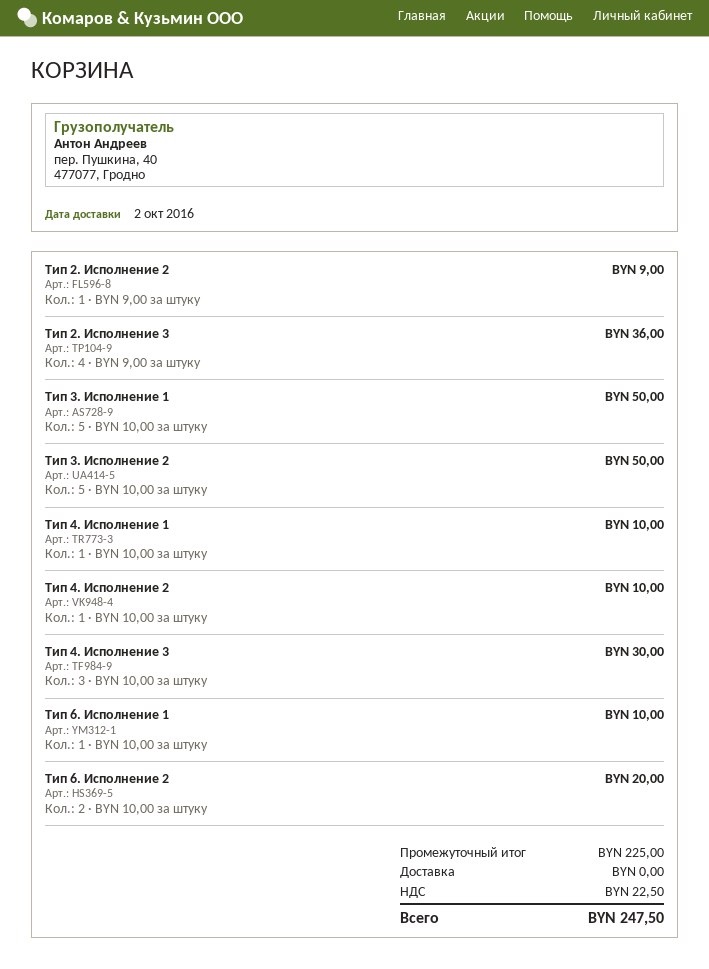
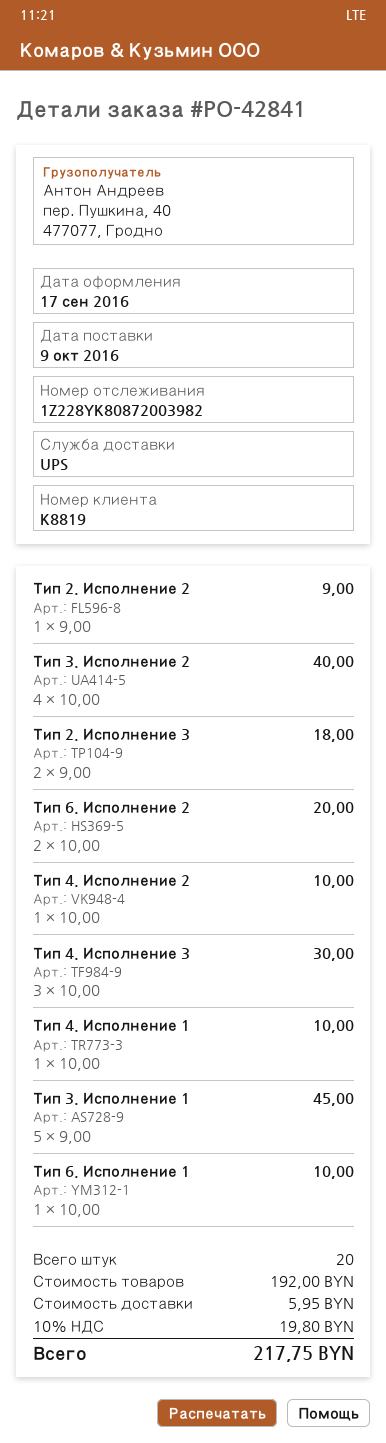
delivery date: 2016-10-02 -> 2016-10-09
Тип 2. Исполнение 3: 4 x 9.00 = 36.00 -> 2 x 9.00 = 18.00
Тип 3. Исполнение 1: 5 x 10.00 = 50.00 -> 5 x 9.00 = 45.00
Тип 3. Исполнение 2: 5 x 10.00 = 50.00 -> 4 x 10.00 = 40.00
subtotal: 225.00 -> 192.00
shipping: 0.00 -> 5.95
tax: 22.50 -> 19.80
total: 247.50 -> 217.75

